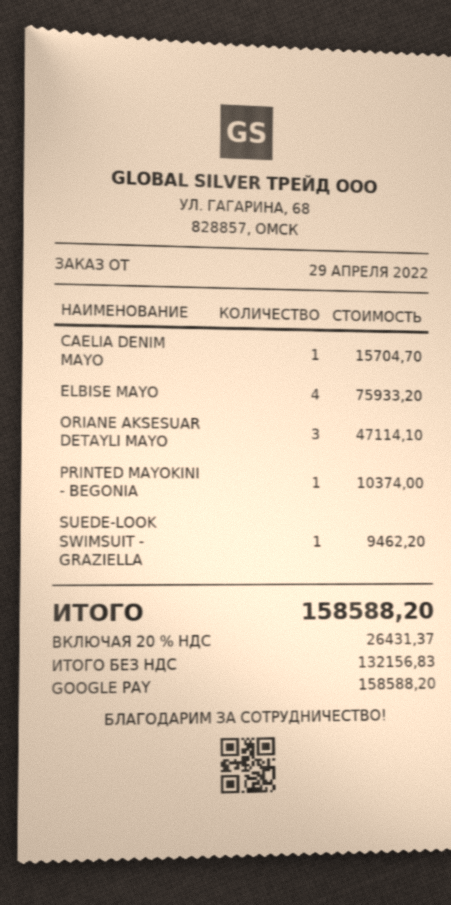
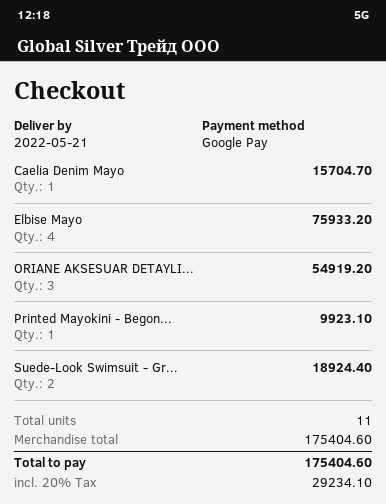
ORIANE AKSESUAR DETAYLI MAYO: 3 for 47114.10 -> 3 for 54919.20
PRINTED MAYOKINI - BEGONIA: 1 for 10374.00 -> 1 for 9923.10
SUEDE-LOOK SWIMSUIT - GRAZIELLA: 1 for 9462.20 -> 2 for 18924.40
tax: 20% = 26431.37 -> 20% = 29234.10
total: 158588.20 -> 175404.60

